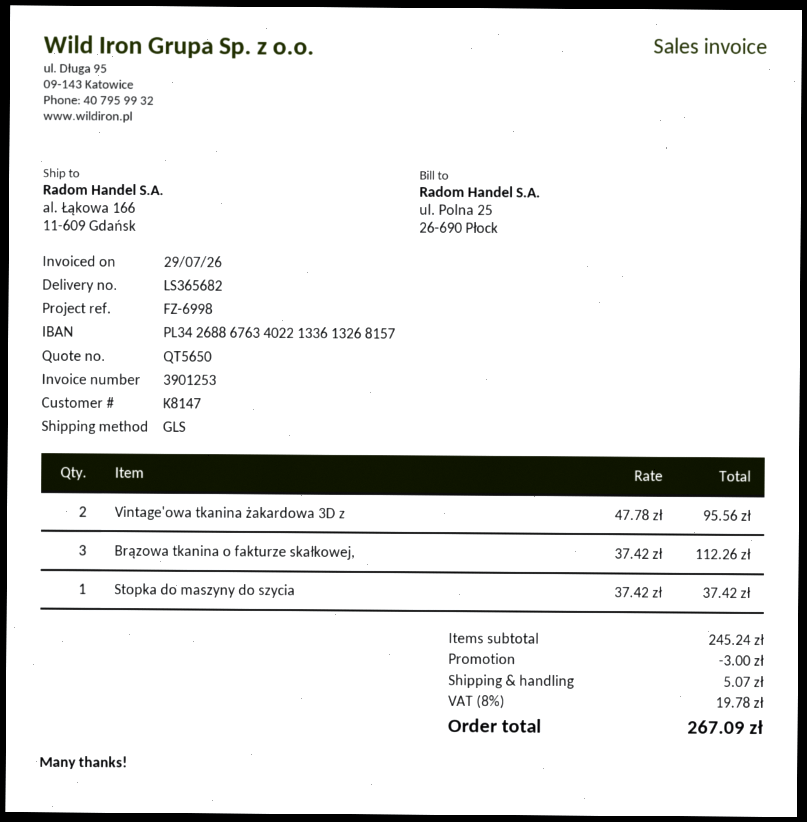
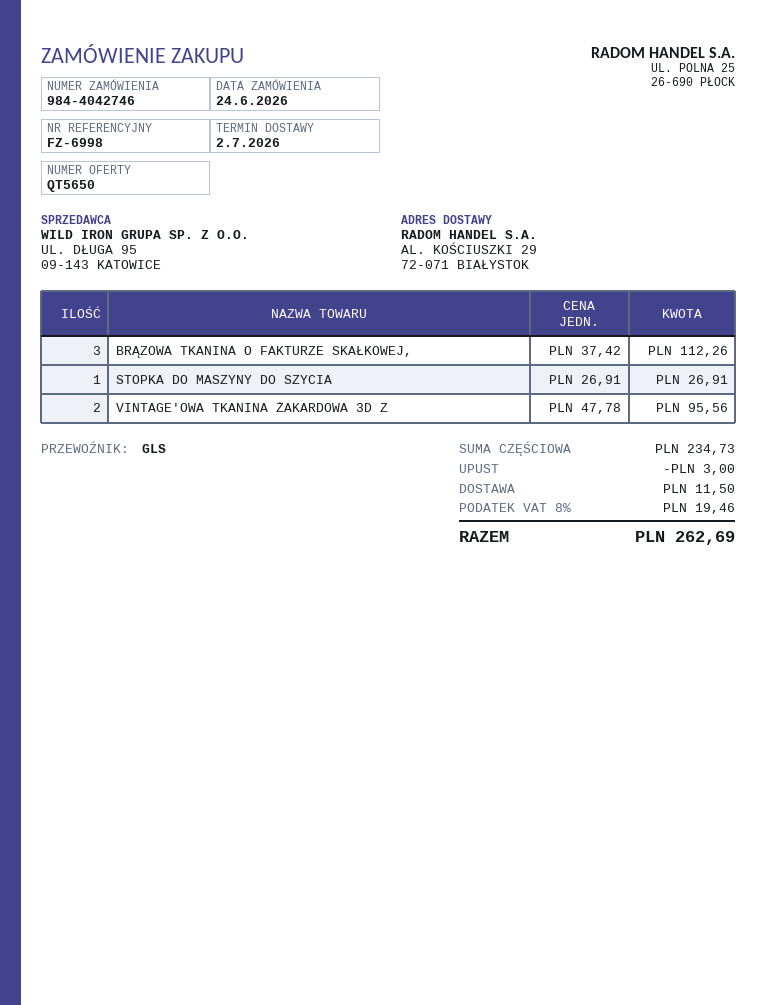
ship to: al. Łąkowa 166, 11-609 Gdańsk -> AL. KOŚCIUSZKI 29, 72-071 BIAŁYSTOK
Stopka do maszyny do szycia: 1 x 37.42 = 37.42 -> 1 x 26.91 = 26.91
subtotal: 245.24 -> 234.73
shipping: 5.07 -> 11.50
tax: 8% = 19.78 -> 8% = 19.46
total: 267.09 -> 262.69

